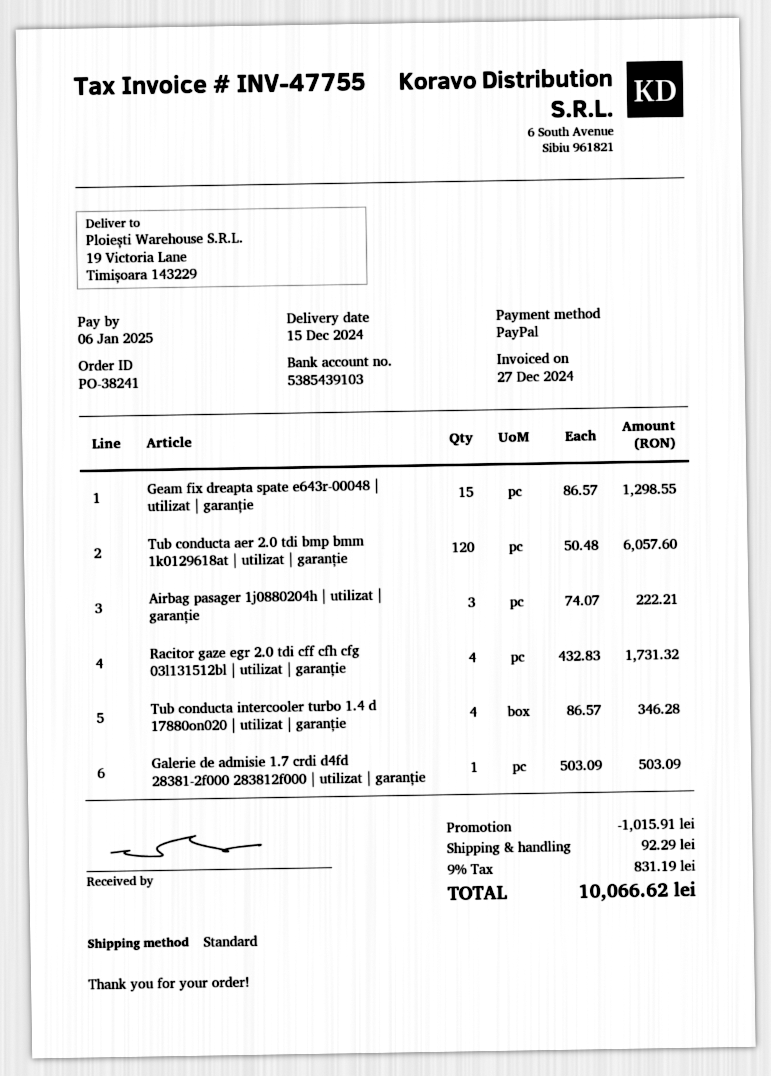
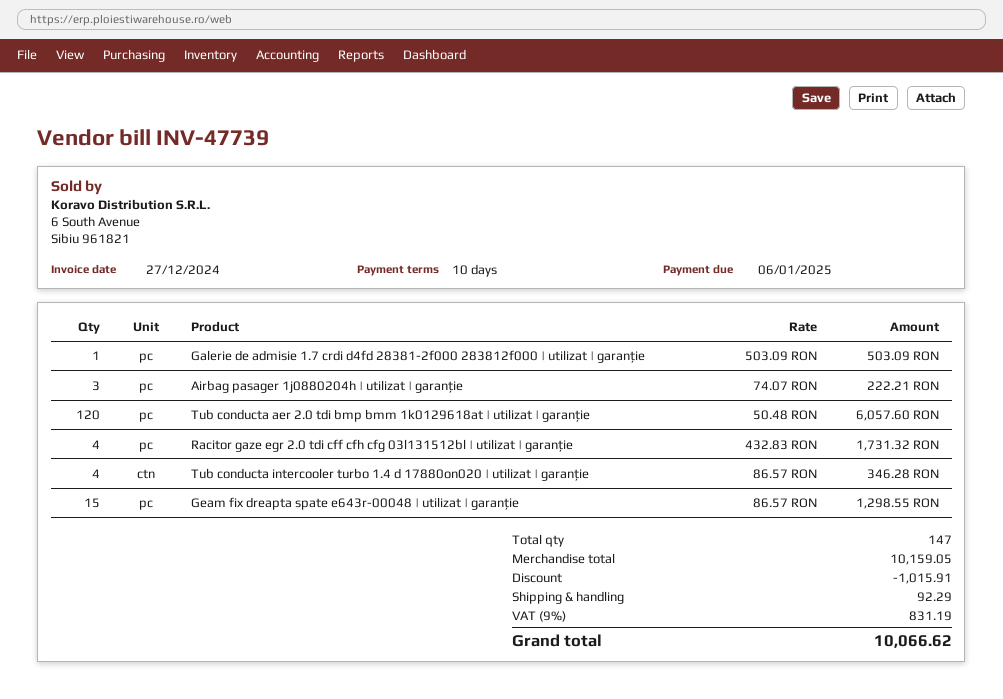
invoice number: INV-47755 -> INV-47739

